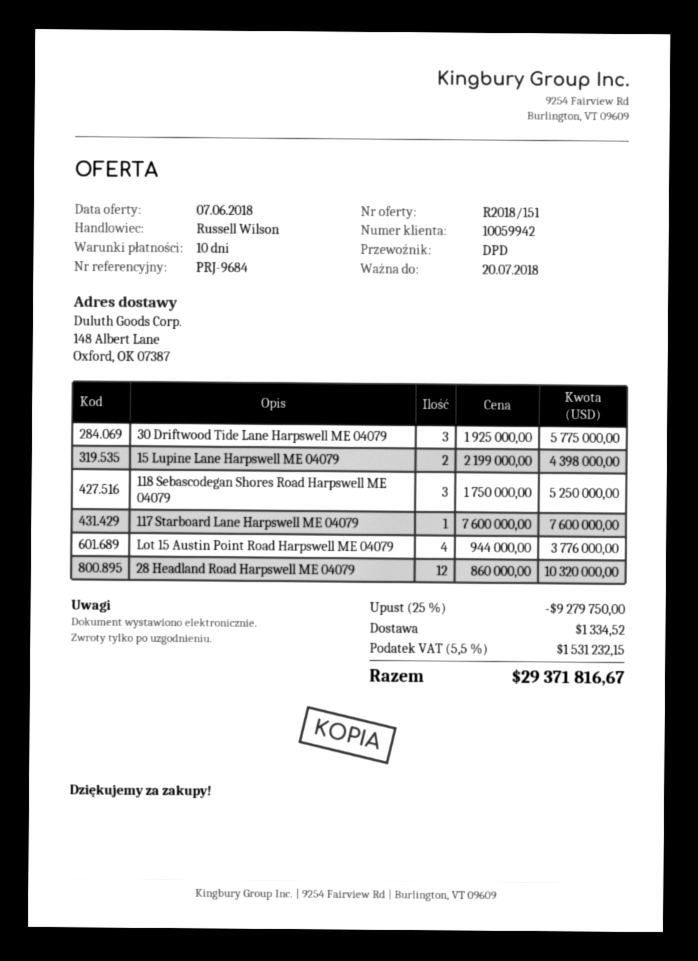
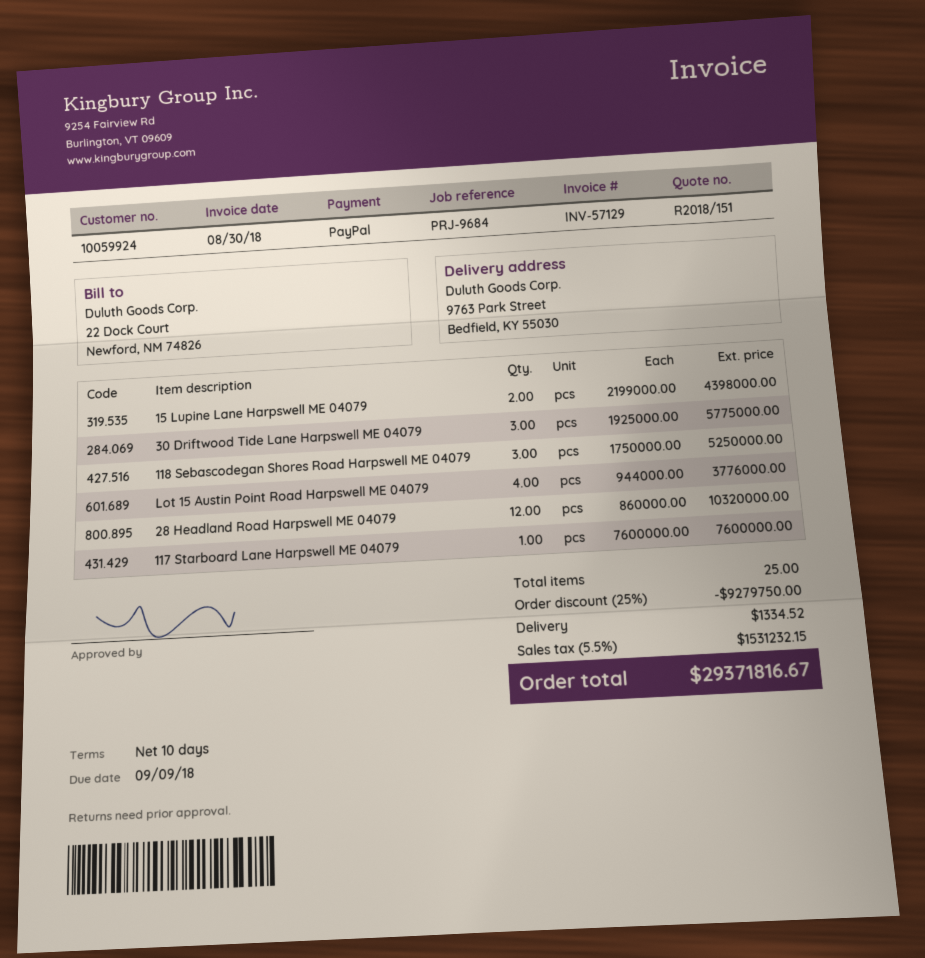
customer number: 10059942 -> 10059924
ship to: 148 Albert Lane, Oxford, OK 07387 -> 9763 Park Street, Bedfield, KY 55030

